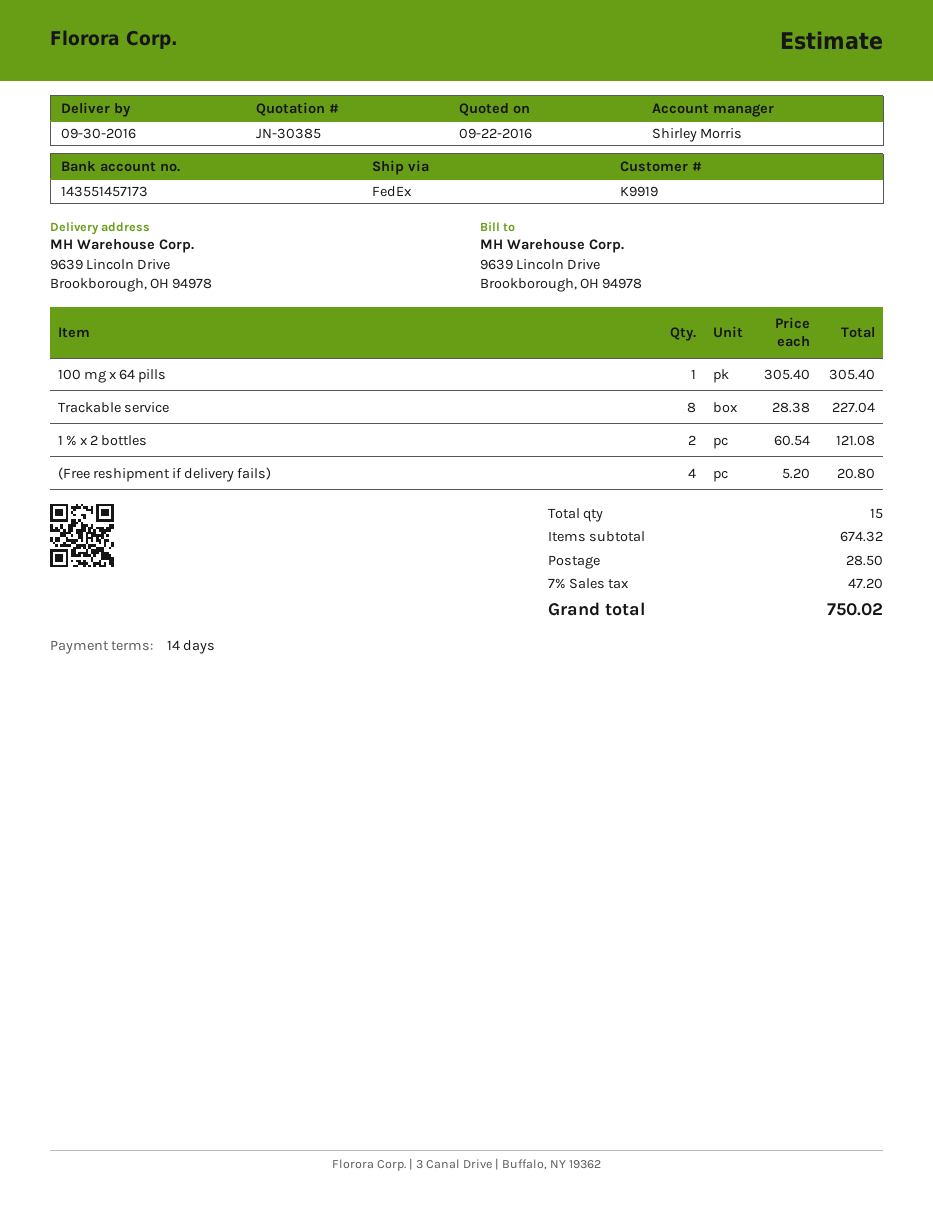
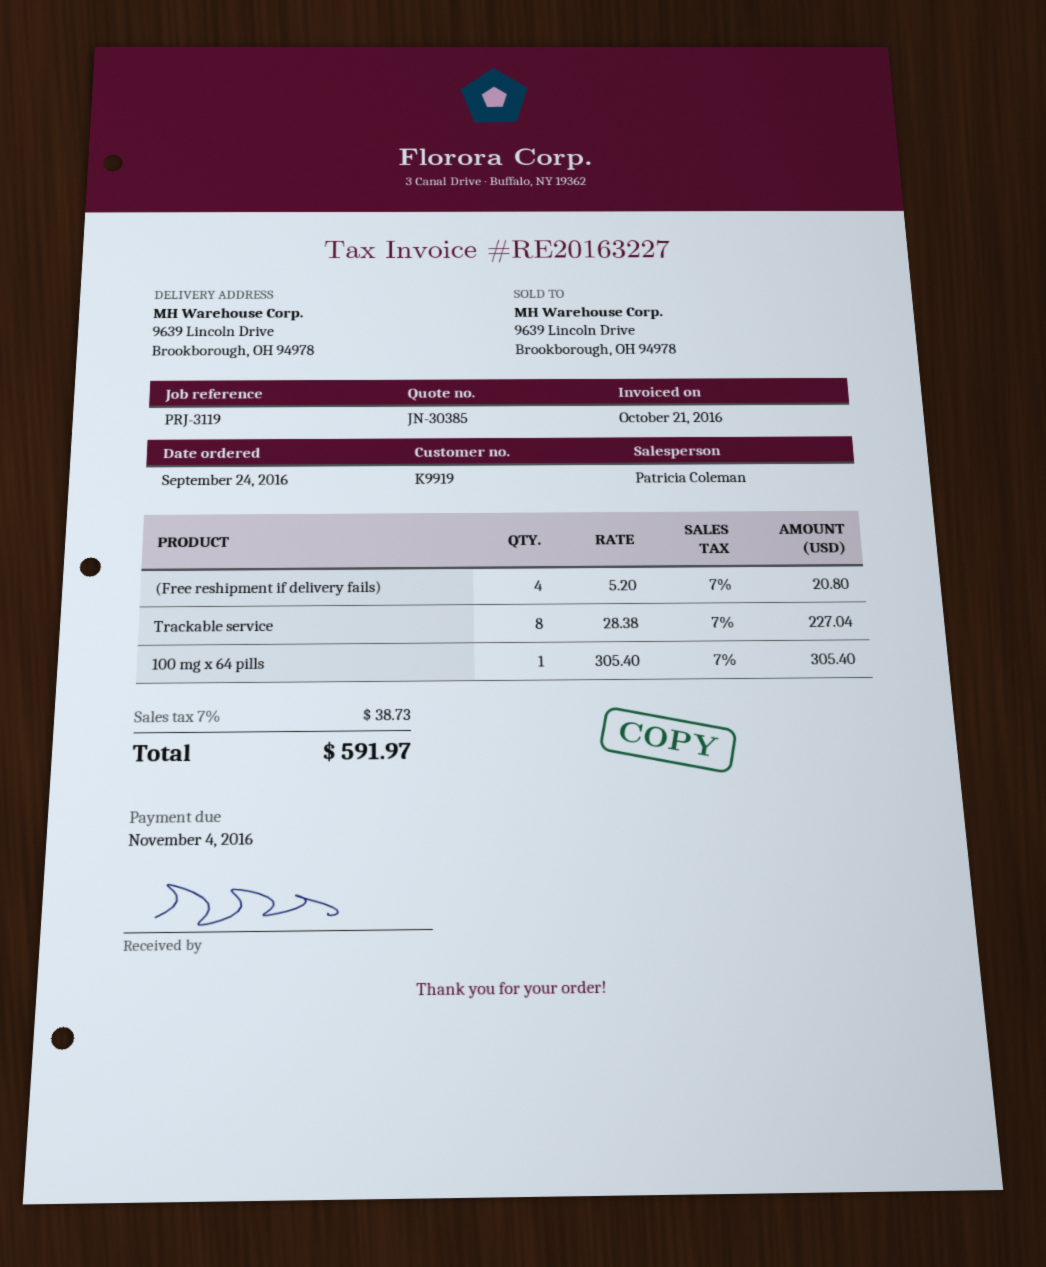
sales rep: Shirley Morris -> Patricia Coleman
1 % x 2 bottles: 2 x 60.54 = 121.08 -> none
shipping: 28.50 -> none
tax: 7% = 47.20 -> 7% = 38.73
total: 750.02 -> 591.97

